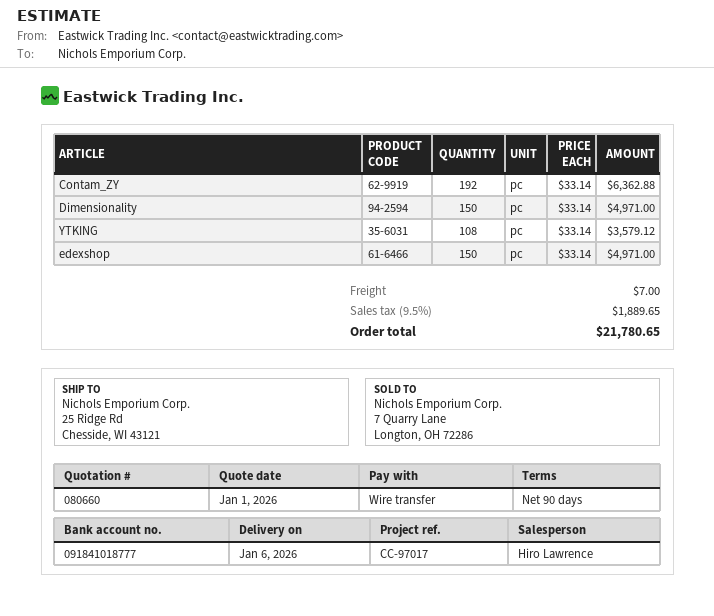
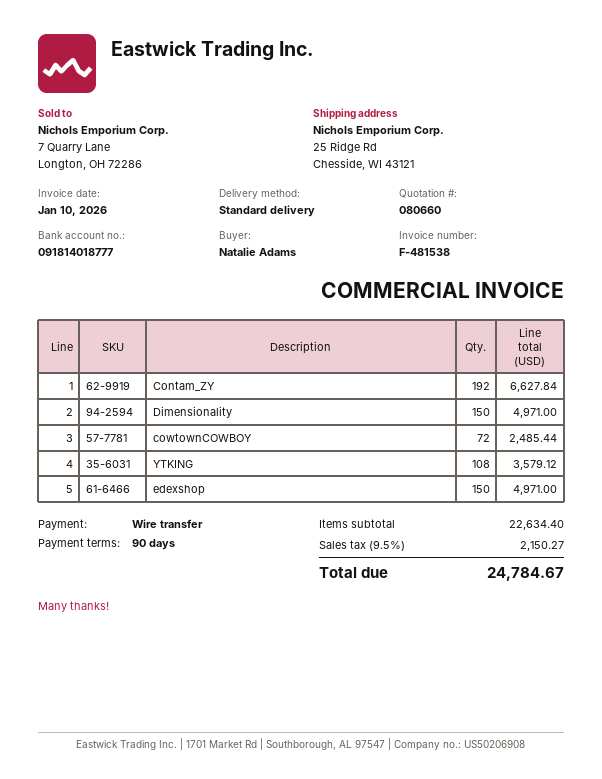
bank account: 091841018777 -> 091814018777
Contam_ZY: 192 for 6362.88 -> 192 for 6627.84
cowtownCOWBOY: none -> 72 for 2485.44
shipping: 7.00 -> none
tax: 9.5% = 1889.65 -> 9.5% = 2150.27
total: 21780.65 -> 24784.67

